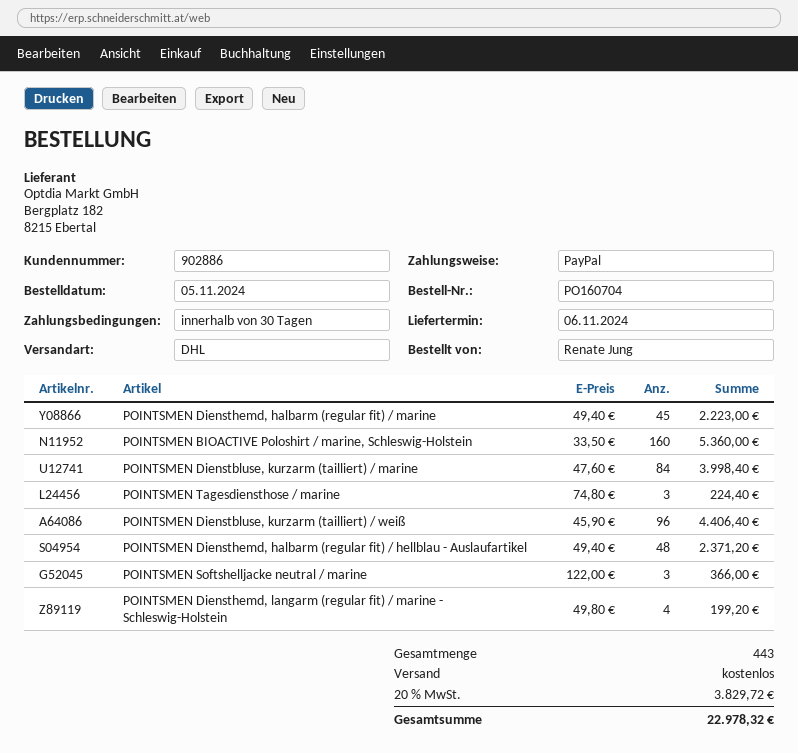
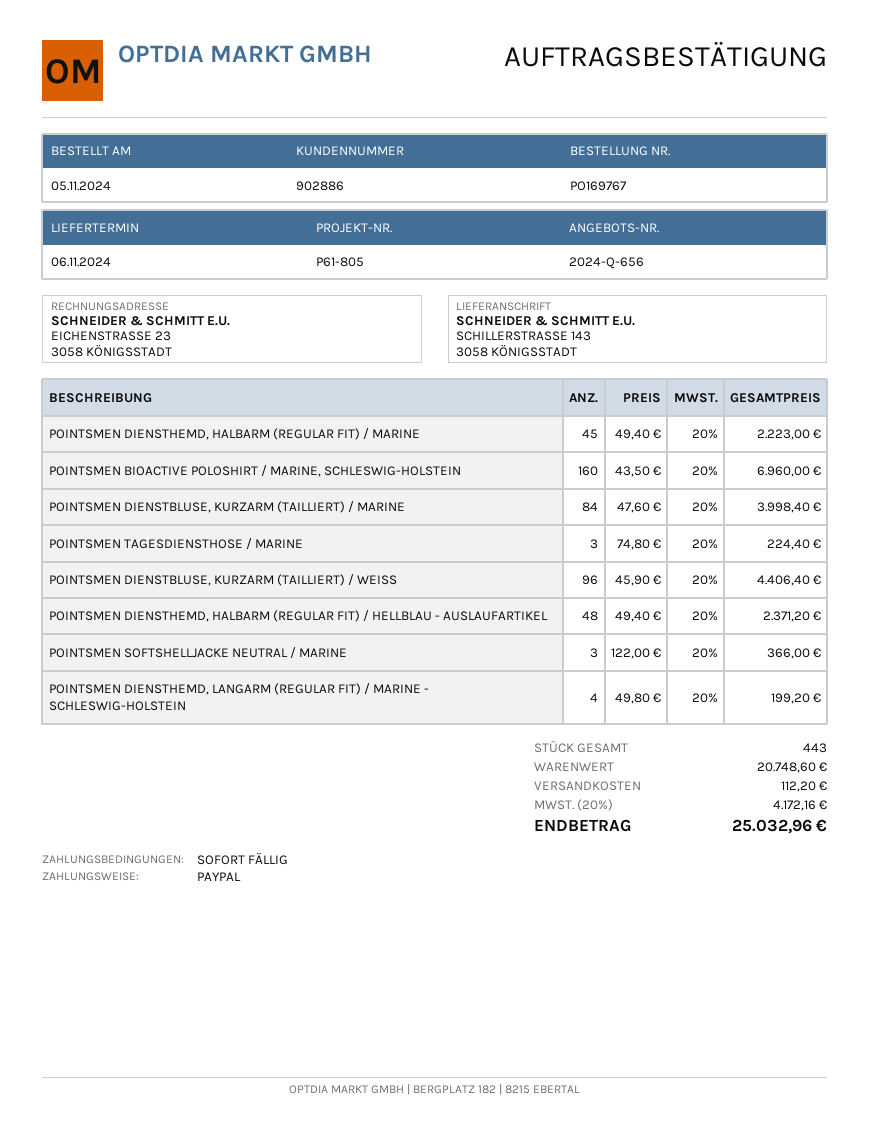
order number: PO160704 -> PO169767
payment terms: 30 days -> on receipt
POINTSMEN BIOACTIVE Poloshirt / marine, Schleswig-Holstein: 160 x 33.50 = 5360.00 -> 160 x 43.50 = 6960.00
shipping: 0.00 -> 112.20
tax: 20% = 3829.72 -> 20% = 4172.16
total: 22978.32 -> 25032.96

